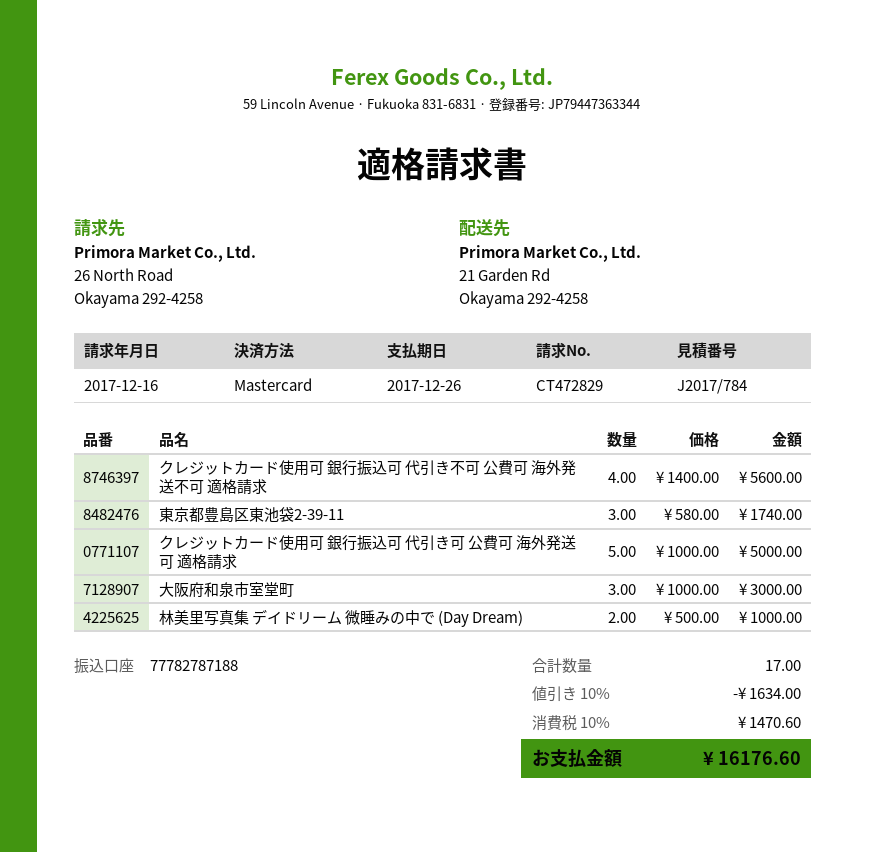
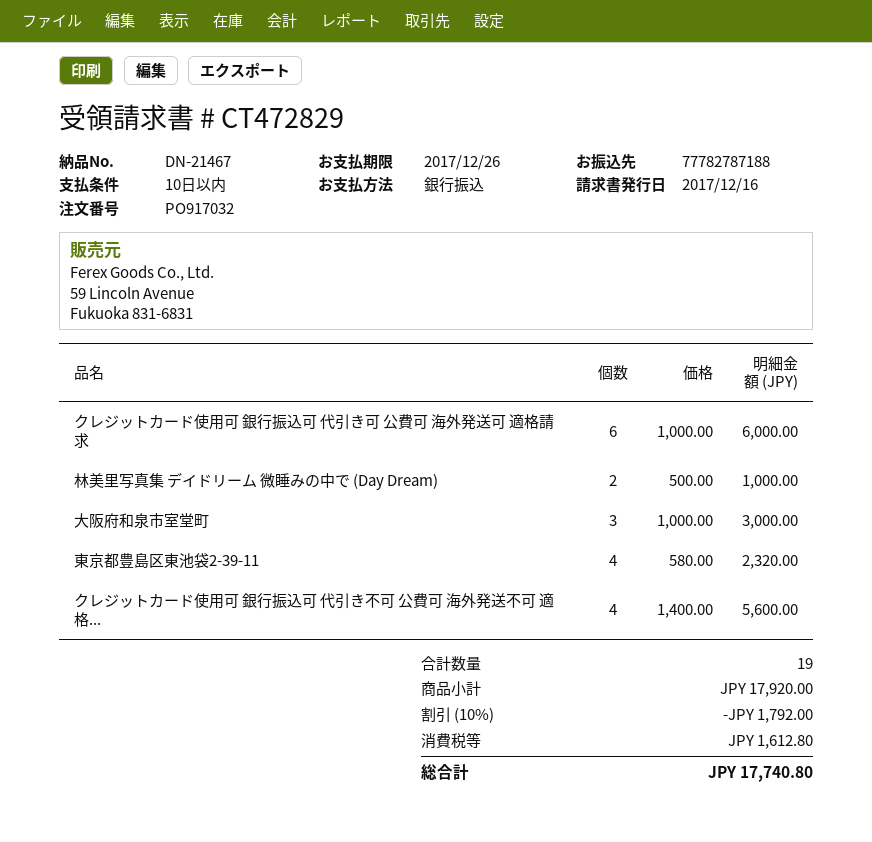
payment method: Mastercard -> bank transfer
東京都豊島区東池袋2-39-11: 3 x 580.00 = 1740.00 -> 4 x 580.00 = 2320.00
クレジットカード使用可 銀行振込可 代引き可 公費可 海外発送可 適格請求: 5 x 1000.00 = 5000.00 -> 6 x 1000.00 = 6000.00
total quantity: 17 -> 19
discount: 10% = 1634.00 -> 10% = 1792.00
tax: 1470.60 -> 1612.80
total: 16176.60 -> 17740.80

